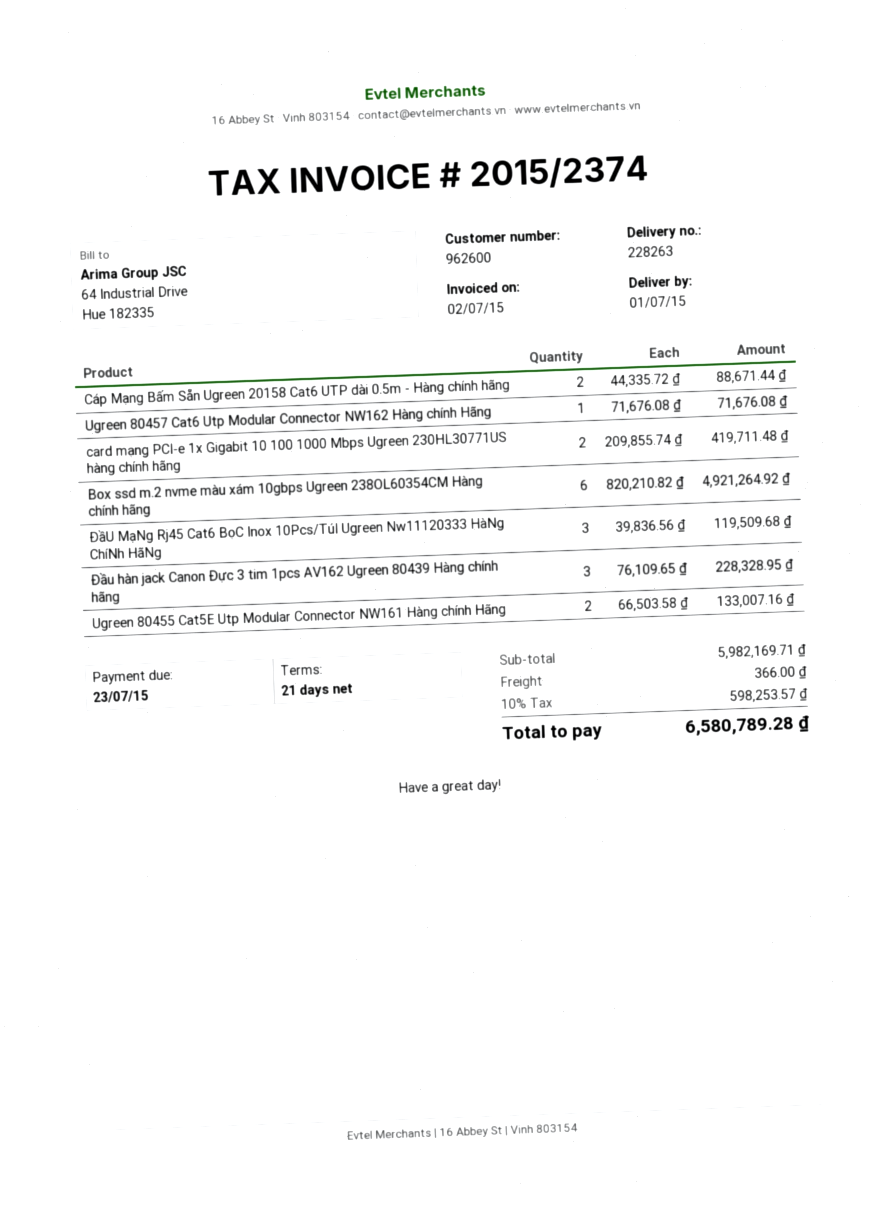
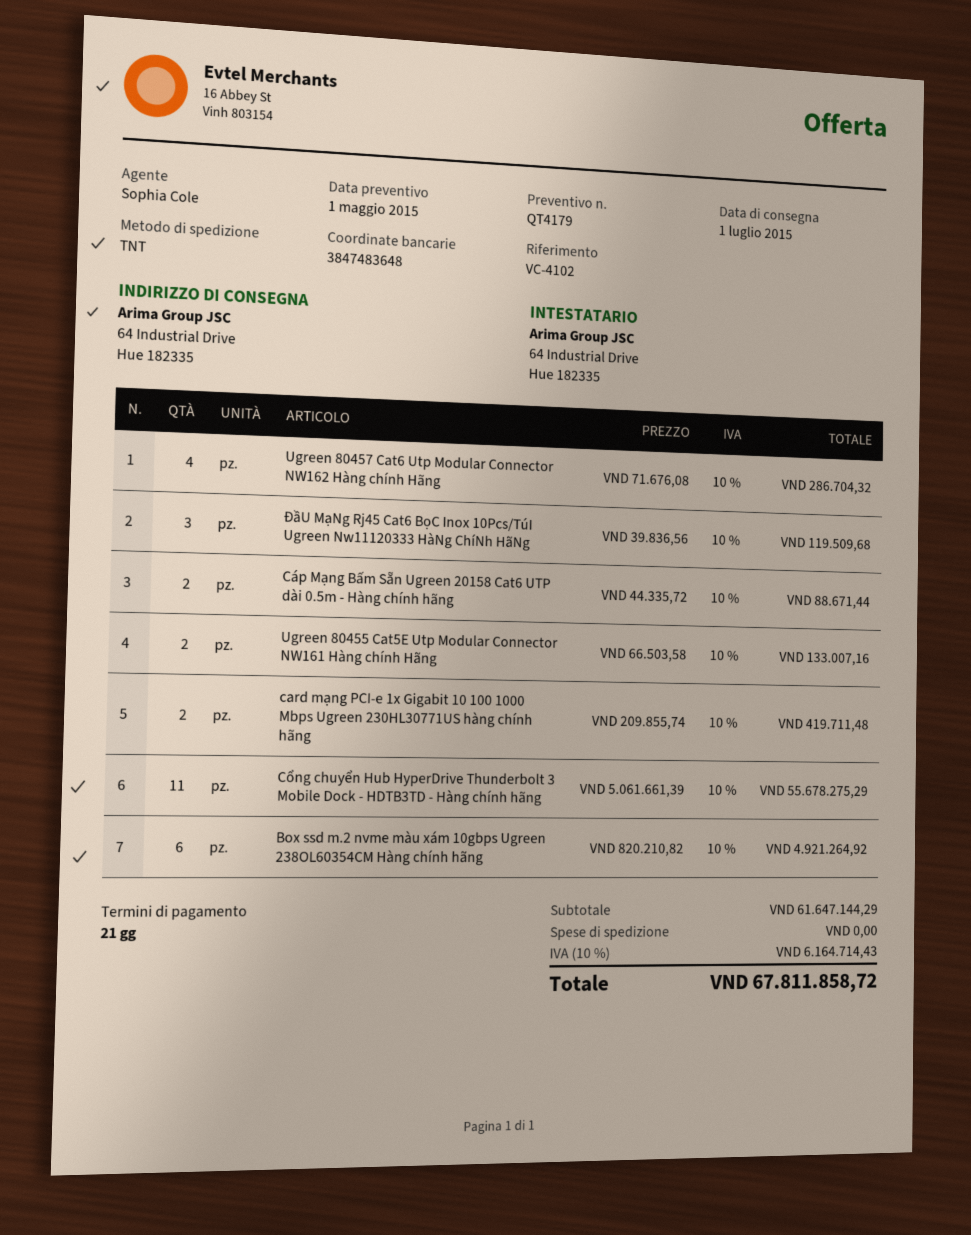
Ugreen 80457 Cat6 Utp Modular Connector NW162 Hàng chính Hãng: 1 x 71676.08 = 71676.08 -> 4 x 71676.08 = 286704.32
Đầu hàn jack Canon Đực 3 tim 1pcs AV162 Ugreen 80439 Hàng chính hãng: 3 x 76109.65 = 228328.95 -> none
Cổng chuyển Hub HyperDrive Thunderbolt 3 Mobile Dock - HDTB3TD - Hàng chính hãng: none -> 11 x 5061661.39 = 55678275.29
subtotal: 5982169.71 -> 61647144.29
shipping: 366.00 -> 0.00
tax: 10% = 598253.57 -> 10% = 6164714.43
total: 6580789.28 -> 67811858.72

